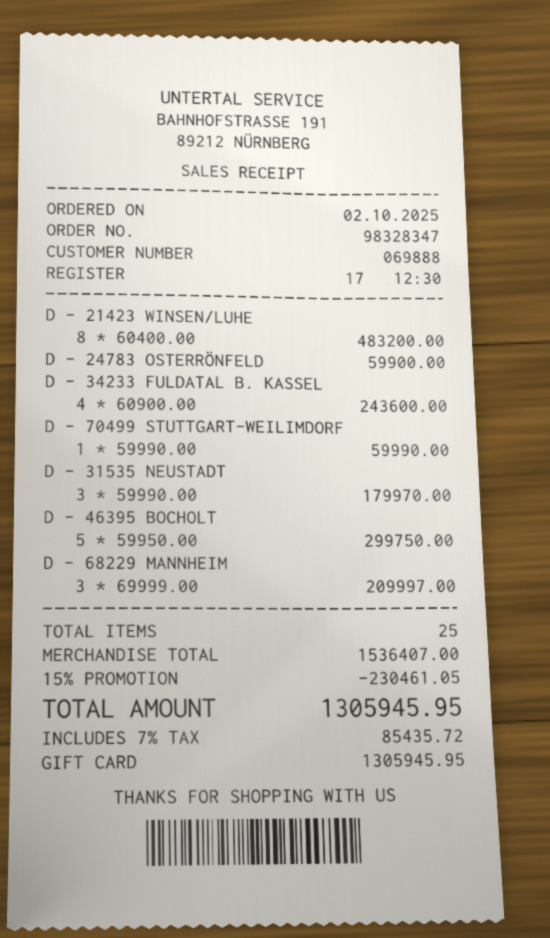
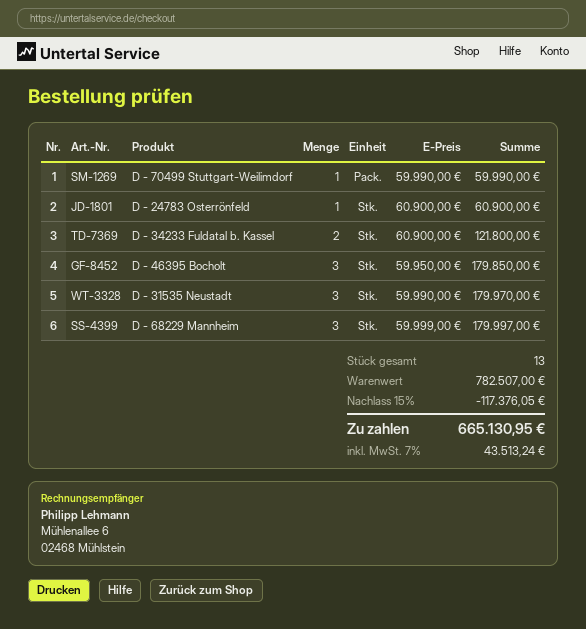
D - 21423 WINSEN/LUHE: 8 x 60400.00 = 483200.00 -> none
D - 24783 OSTERRÖNFELD: 1 x 59900.00 = 59900.00 -> 1 x 60900.00 = 60900.00
D - 34233 FULDATAL B. KASSEL: 4 x 60900.00 = 243600.00 -> 2 x 60900.00 = 121800.00
D - 46395 BOCHOLT: 5 x 59950.00 = 299750.00 -> 3 x 59950.00 = 179850.00
D - 68229 MANNHEIM: 3 x 69999.00 = 209997.00 -> 3 x 59999.00 = 179997.00
total quantity: 25 -> 13
subtotal: 1536407.00 -> 782507.00
discount: 15% = 230461.05 -> 15% = 117376.05
tax: 7% = 85435.72 -> 7% = 43513.24
total: 1305945.95 -> 665130.95

